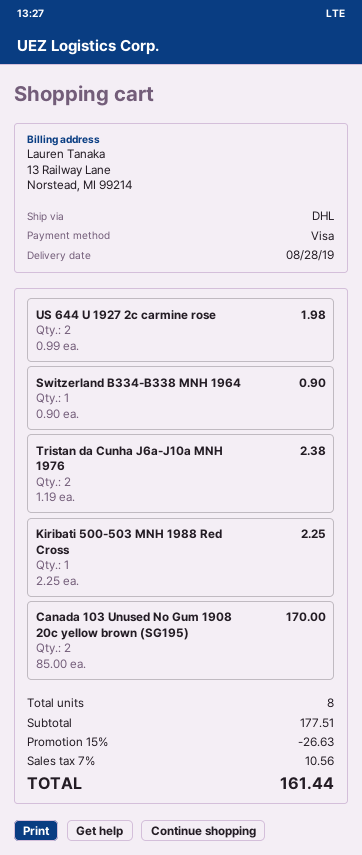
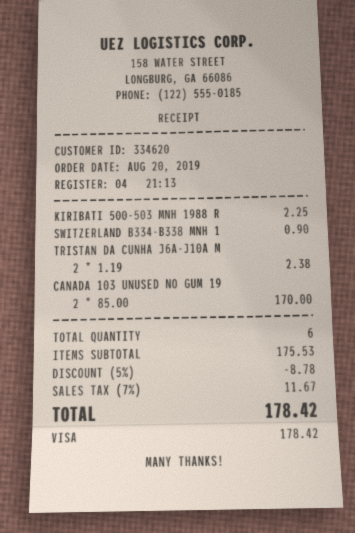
US 644 U 1927 2c carmine rose: 2 x 0.99 = 1.98 -> none
total quantity: 8 -> 6
subtotal: 177.51 -> 175.53
discount: 15% = 26.63 -> 5% = 8.78
tax: 7% = 10.56 -> 7% = 11.67
total: 161.44 -> 178.42

